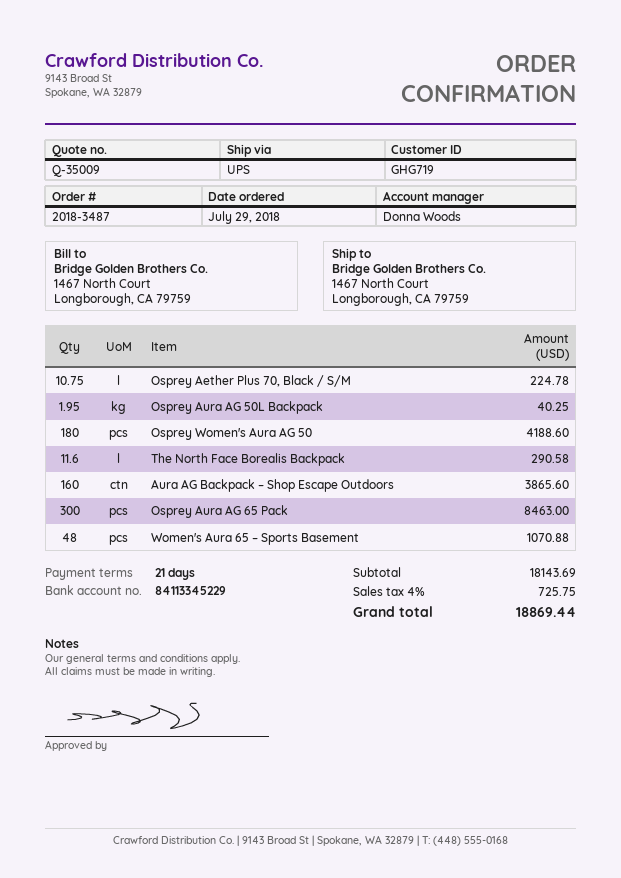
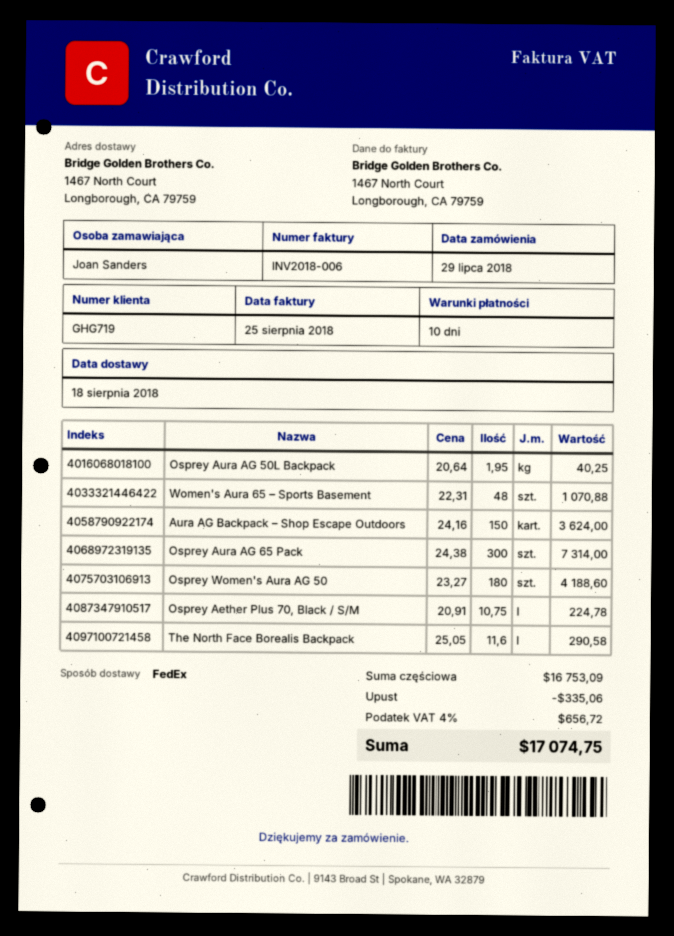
payment terms: 21 days -> 10 days
shipping method: UPS -> FedEx
Aura AG Backpack – Shop Escape Outdoors: 160 for 3865.60 -> 150 for 3624.00
Osprey Aura AG 65 Pack: 300 for 8463.00 -> 300 for 7314.00
subtotal: 18143.69 -> 16753.09
discount: none -> 335.06
tax: 4% = 725.75 -> 4% = 656.72
total: 18869.44 -> 17074.75

